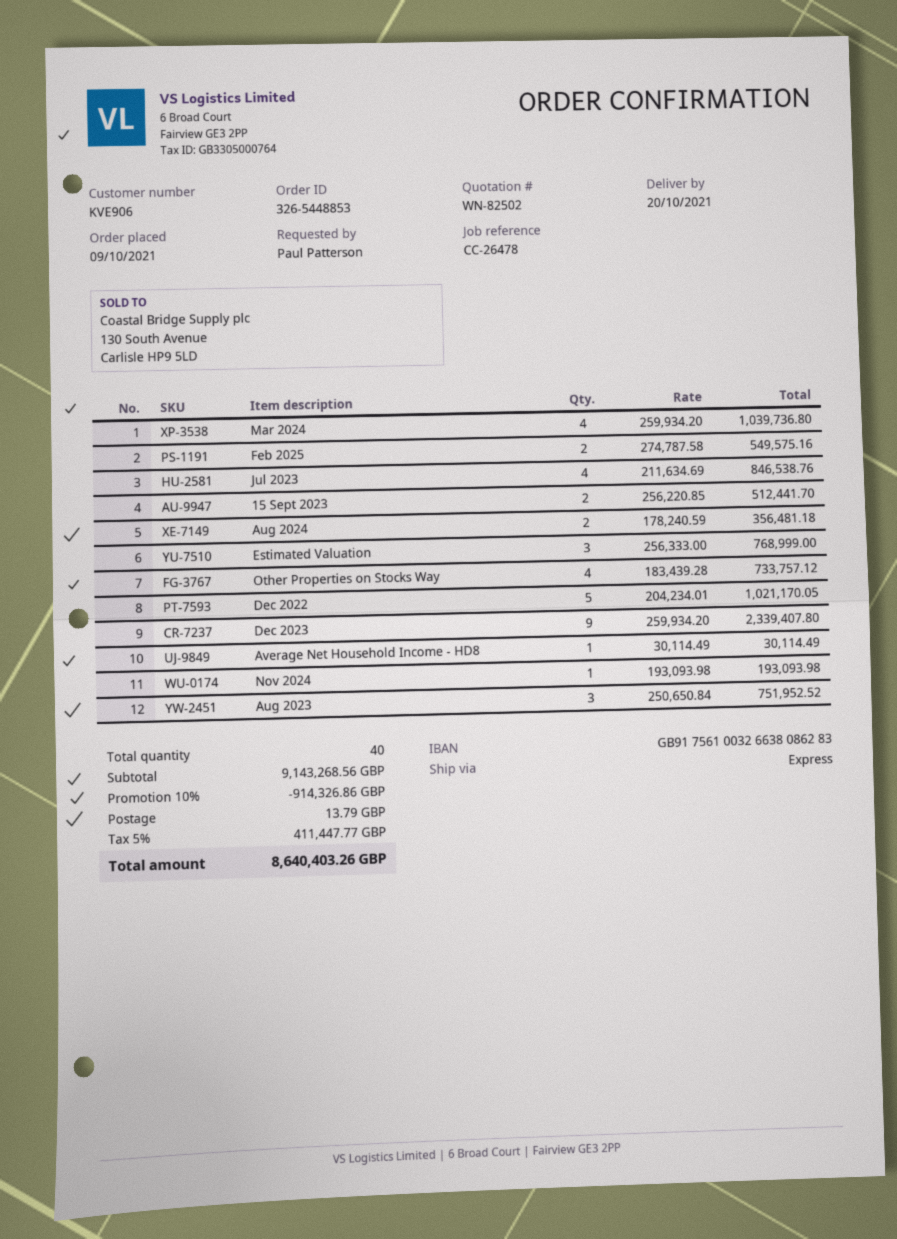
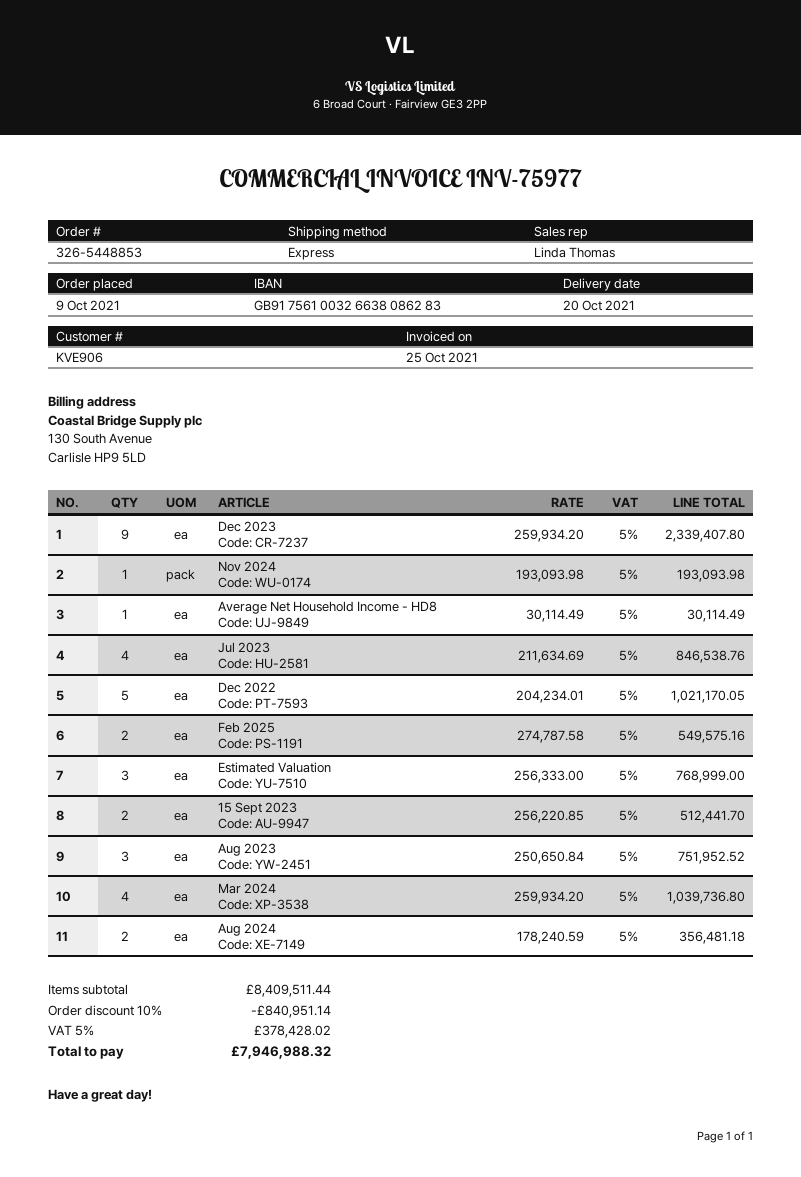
Other Properties on Stocks Way: 4 x 183439.28 = 733757.12 -> none
subtotal: 9143268.56 -> 8409511.44
discount: 10% = 914326.86 -> 10% = 840951.14
shipping: 13.79 -> none
tax: 5% = 411447.77 -> 5% = 378428.02
total: 8640403.26 -> 7946988.32

